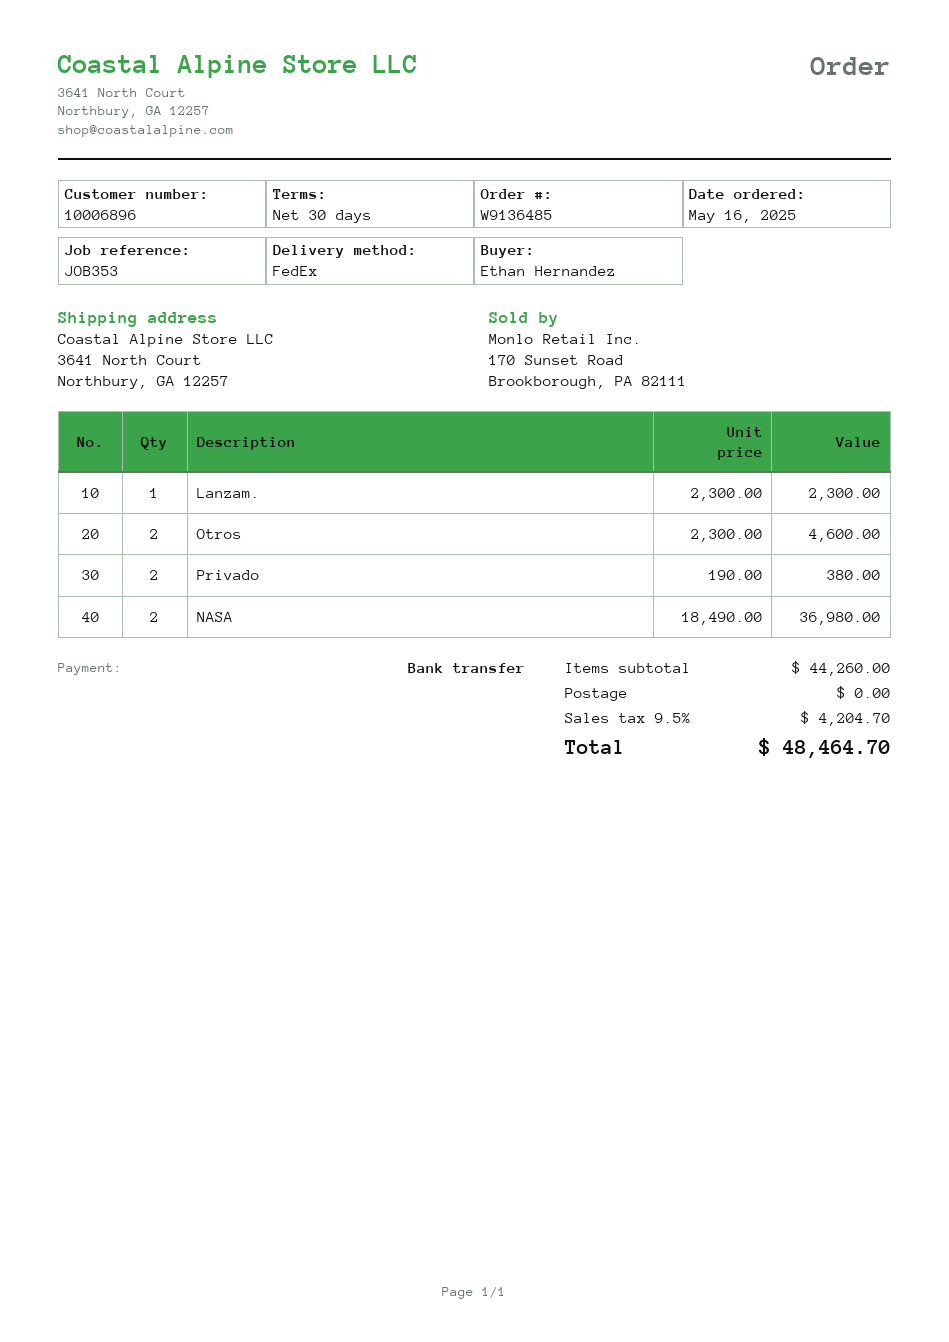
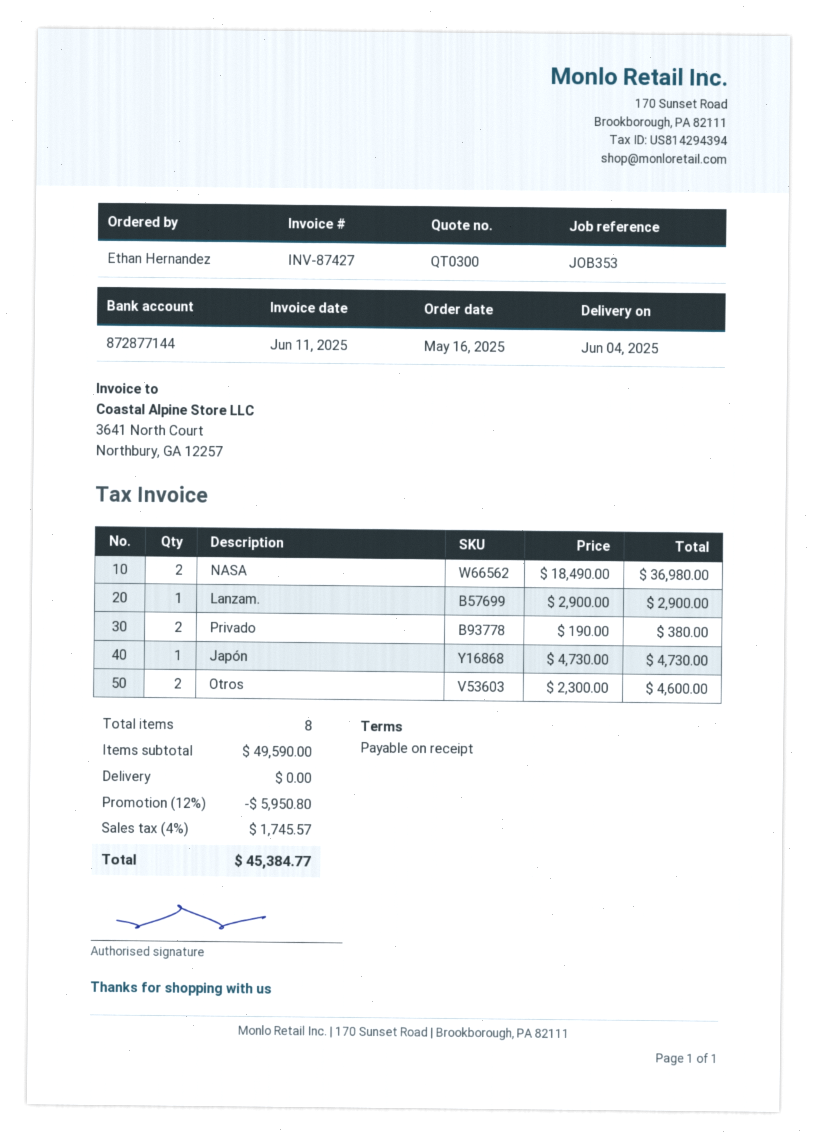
payment terms: 30 days -> on receipt
Lanzam.: 1 x 2300.00 = 2300.00 -> 1 x 2900.00 = 2900.00
Japón: none -> 1 x 4730.00 = 4730.00
subtotal: 44260.00 -> 49590.00
discount: none -> 12% = 5950.80
tax: 9.5% = 4204.70 -> 4% = 1745.57
total: 48464.70 -> 45384.77

